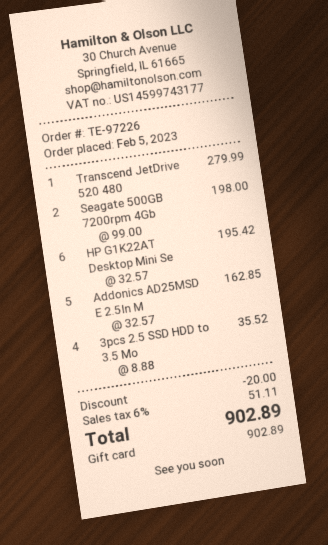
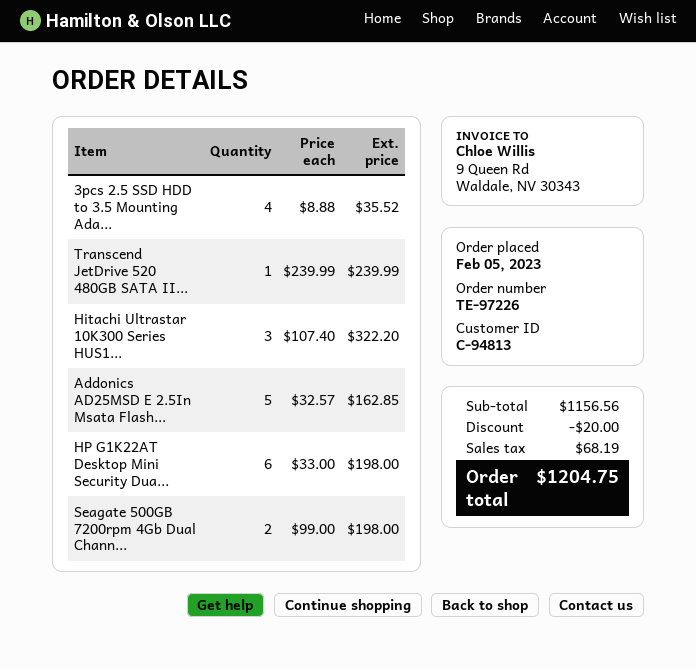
Transcend JetDrive 520 480: 1 x 279.99 = 279.99 -> 1 x 239.99 = 239.99
HP G1K22AT Desktop Mini Se: 6 x 32.57 = 195.42 -> 6 x 33.00 = 198.00
Hitachi Ultrastar 10K300 Series HUS1...: none -> 3 x 107.40 = 322.20
tax: 51.11 -> 68.19
total: 902.89 -> 1204.75

